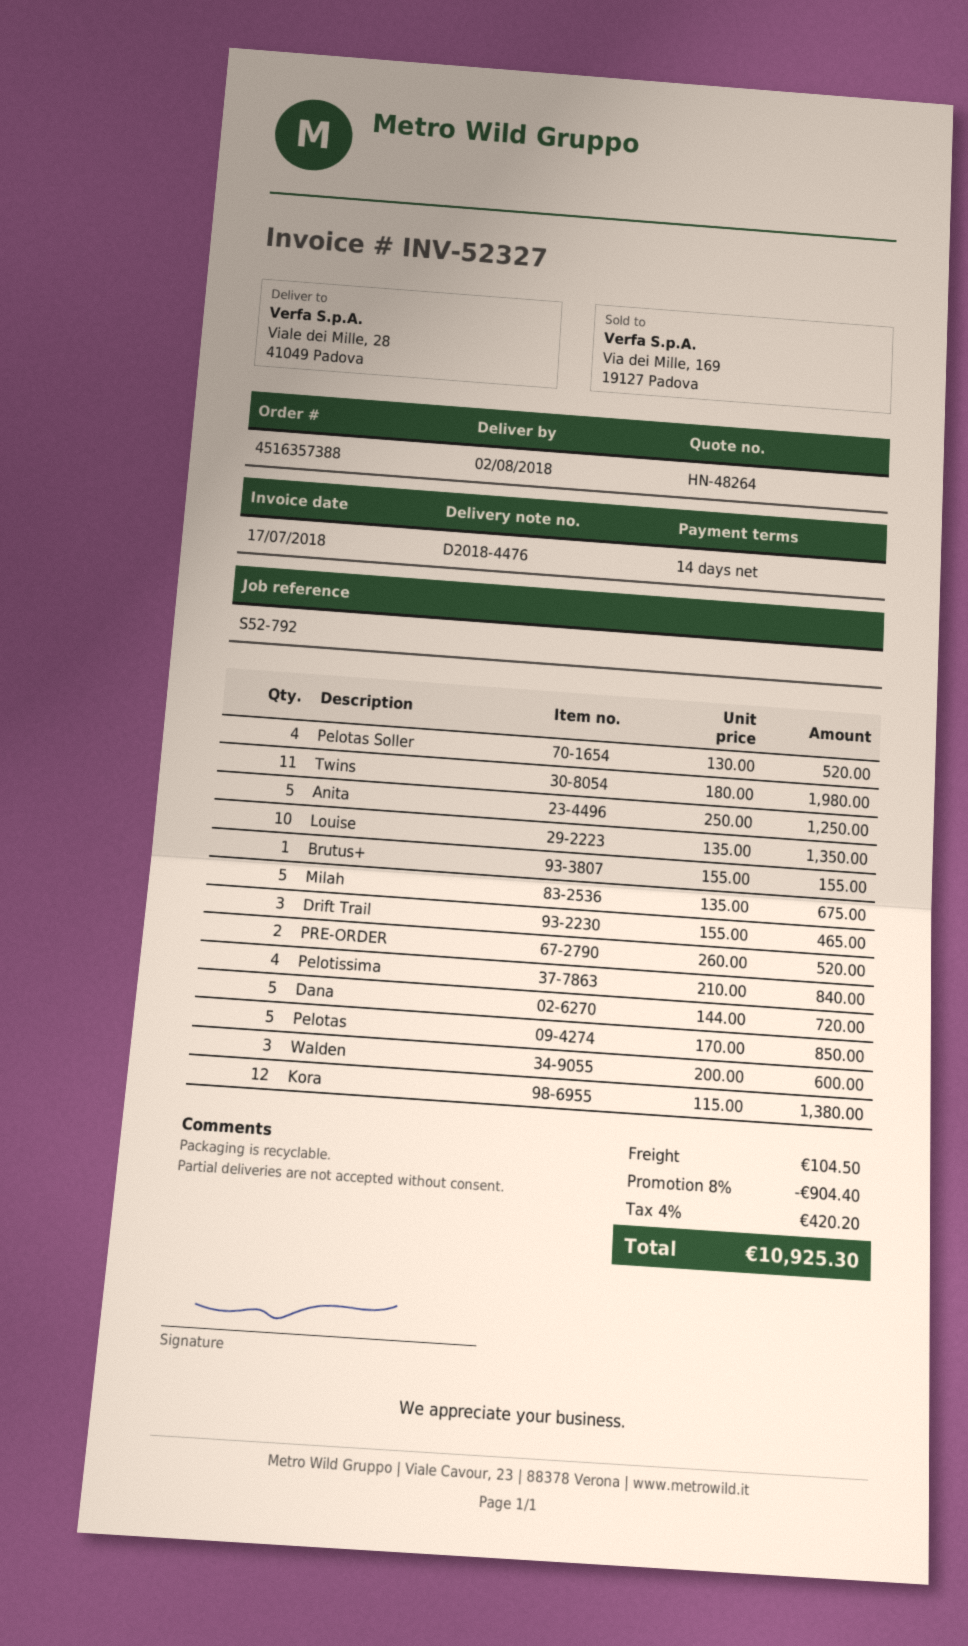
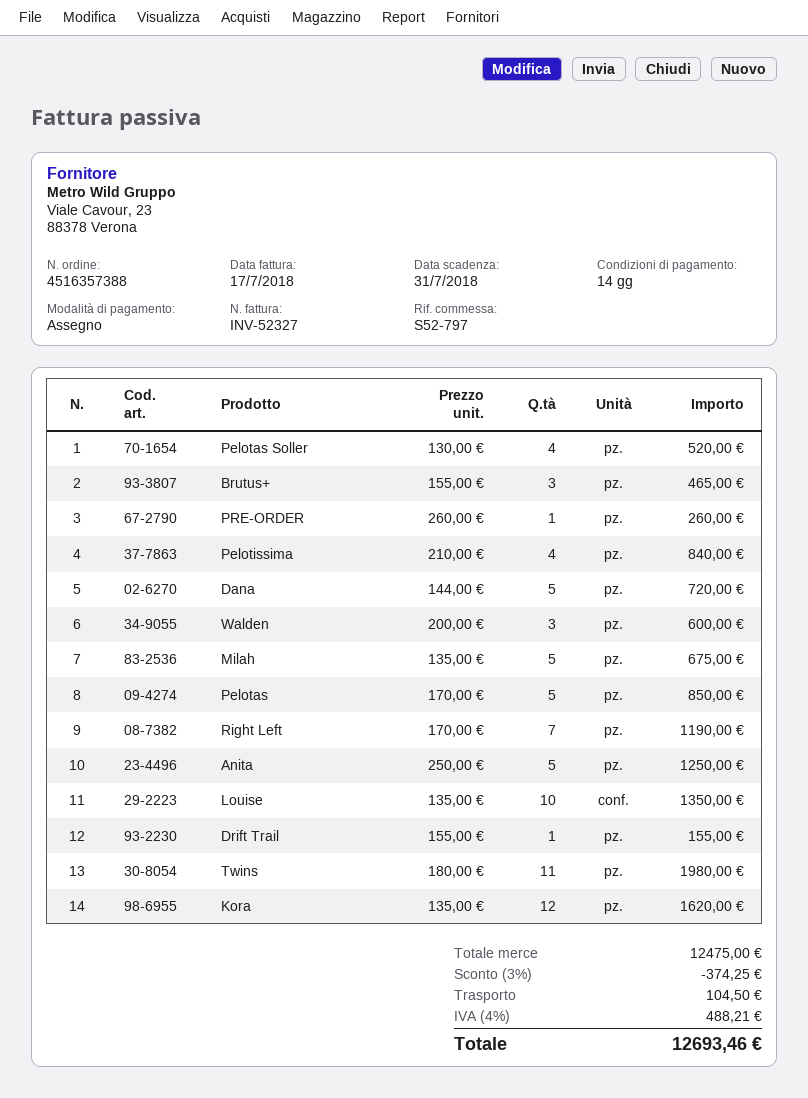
reference: S52-792 -> S52-797
Brutus+: 1 x 155.00 = 155.00 -> 3 x 155.00 = 465.00
Drift Trail: 3 x 155.00 = 465.00 -> 1 x 155.00 = 155.00
PRE-ORDER: 2 x 260.00 = 520.00 -> 1 x 260.00 = 260.00
Kora: 12 x 115.00 = 1380.00 -> 12 x 135.00 = 1620.00
Right Left: none -> 7 x 170.00 = 1190.00
discount: 8% = 904.40 -> 3% = 374.25
tax: 4% = 420.20 -> 4% = 488.21
total: 10925.30 -> 12693.46

